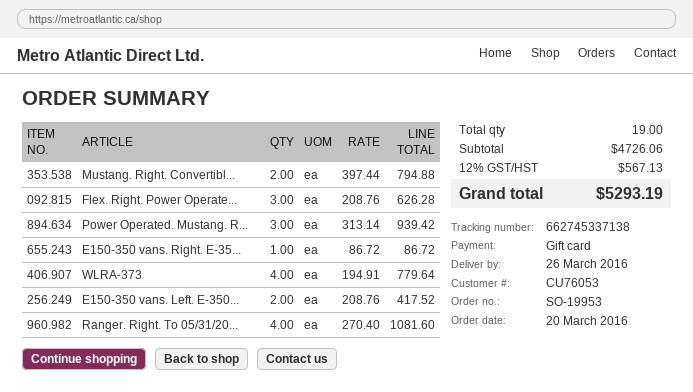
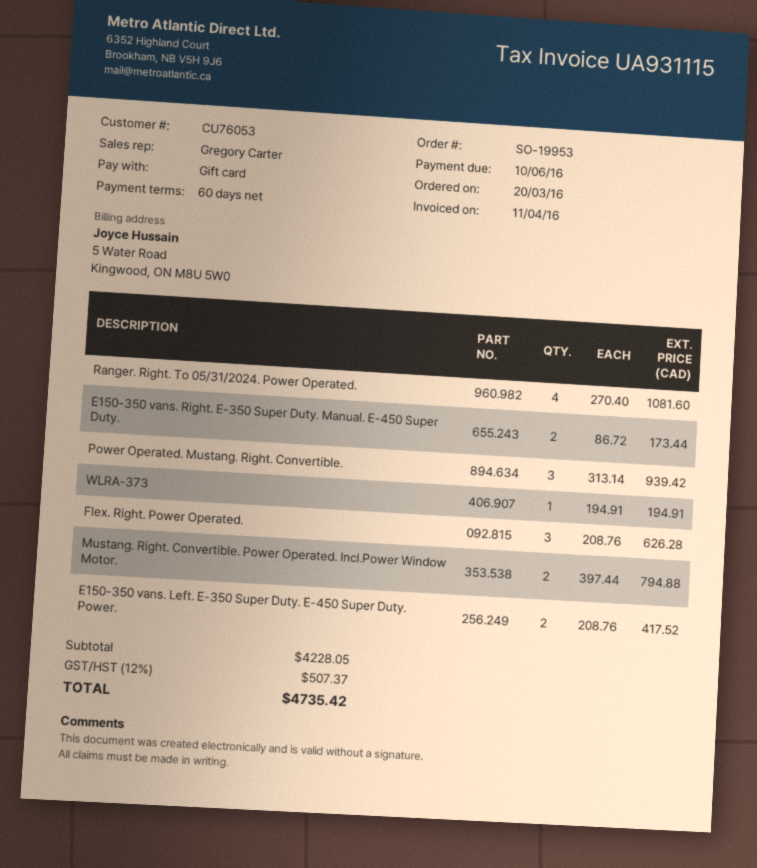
E150-350 vans. Right. E-35...: 1 x 86.72 = 86.72 -> 2 x 86.72 = 173.44
WLRA-373: 4 x 194.91 = 779.64 -> 1 x 194.91 = 194.91
subtotal: 4726.06 -> 4228.05
tax: 12% = 567.13 -> 12% = 507.37
total: 5293.19 -> 4735.42

